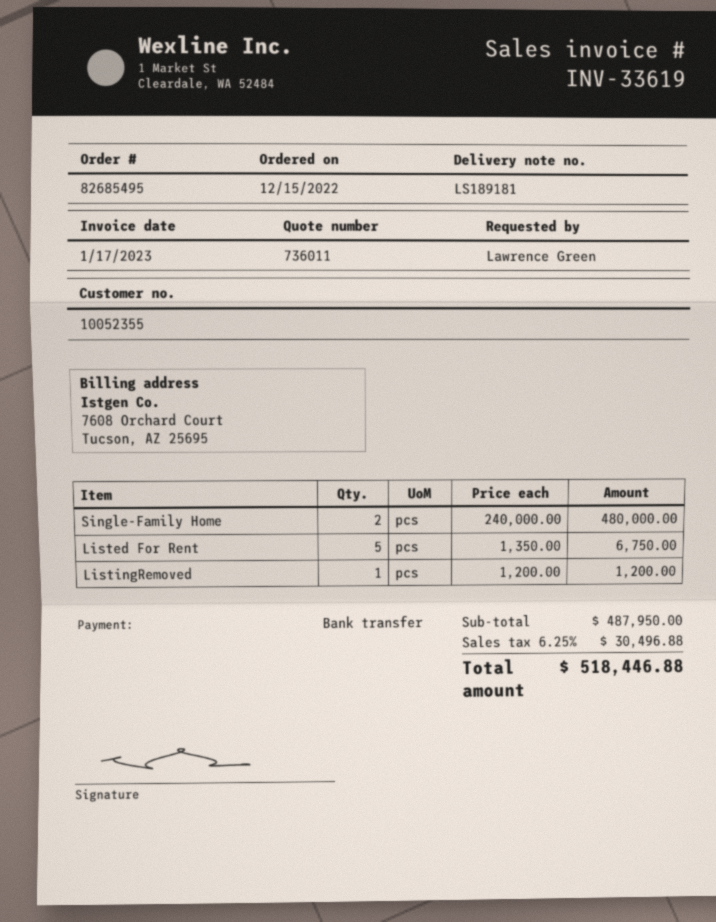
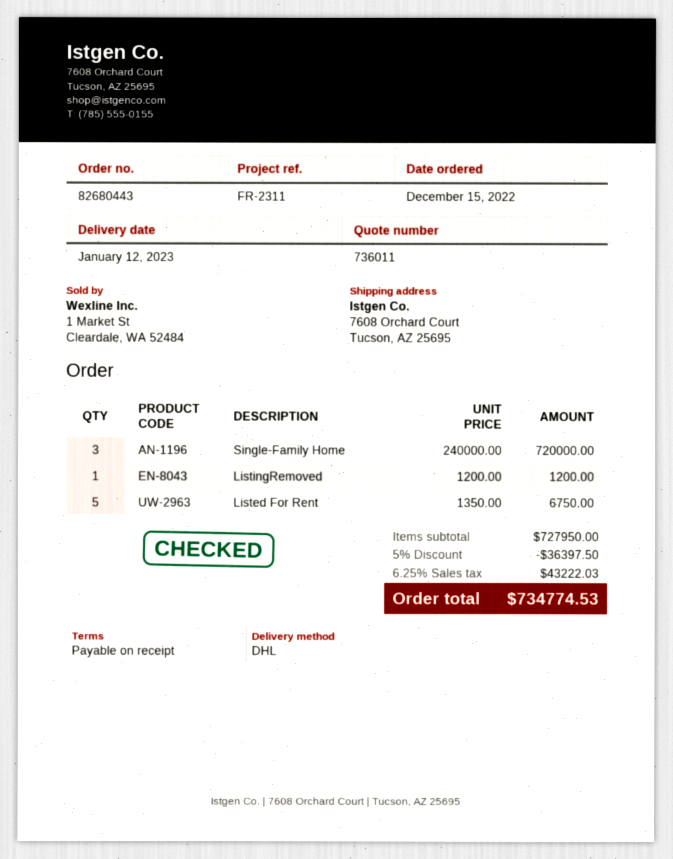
order number: 82685495 -> 82680443
Single-Family Home: 2 x 240000.00 = 480000.00 -> 3 x 240000.00 = 720000.00
subtotal: 487950.00 -> 727950.00
discount: none -> 5% = 36397.50
tax: 6.25% = 30496.88 -> 6.25% = 43222.03
total: 518446.88 -> 734774.53

